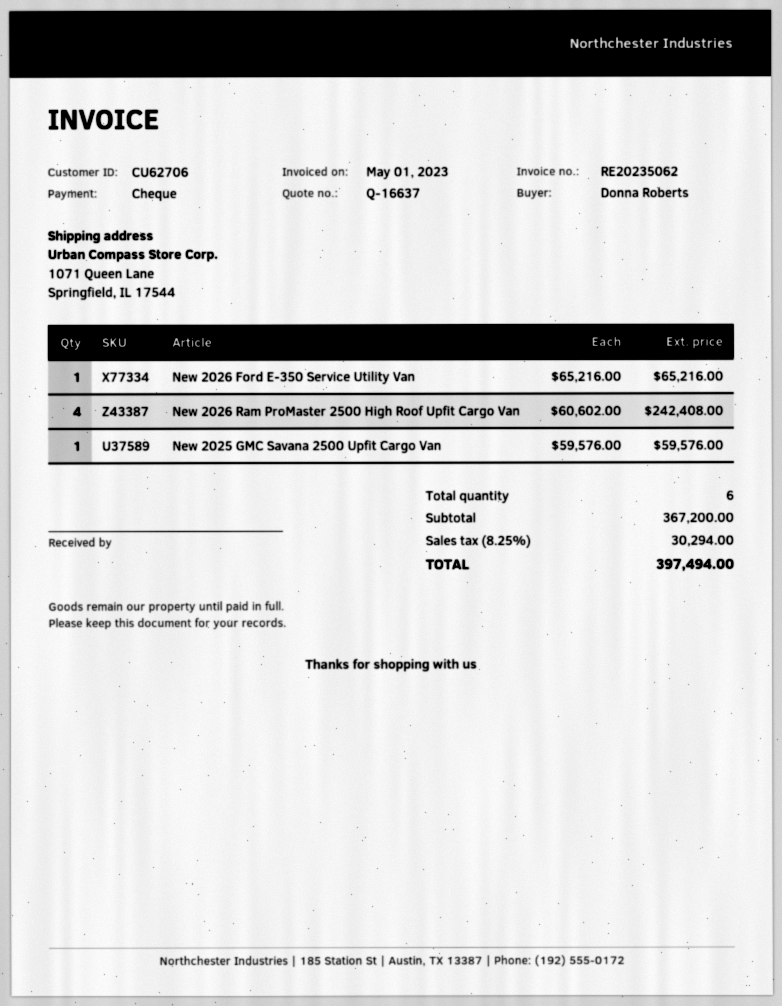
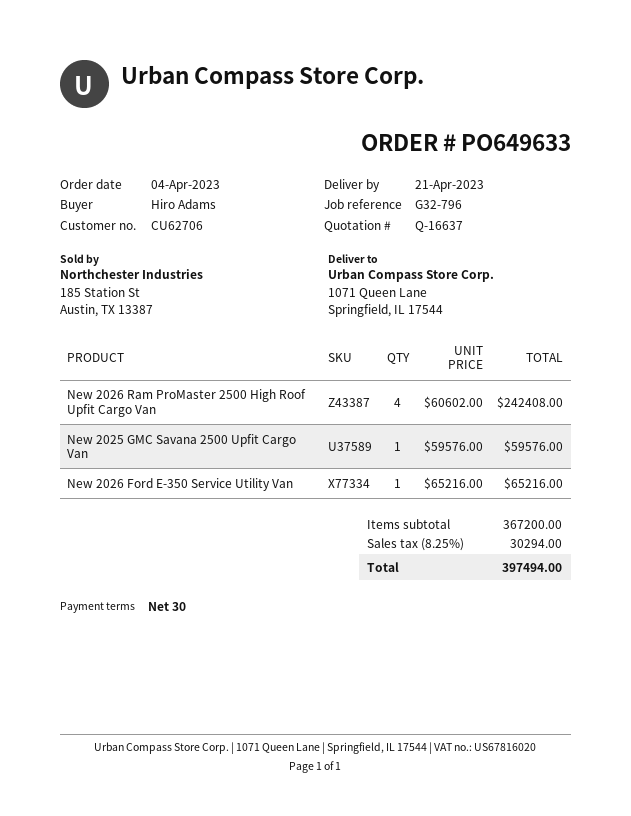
ordered by: Donna Roberts -> Hiro Adams

